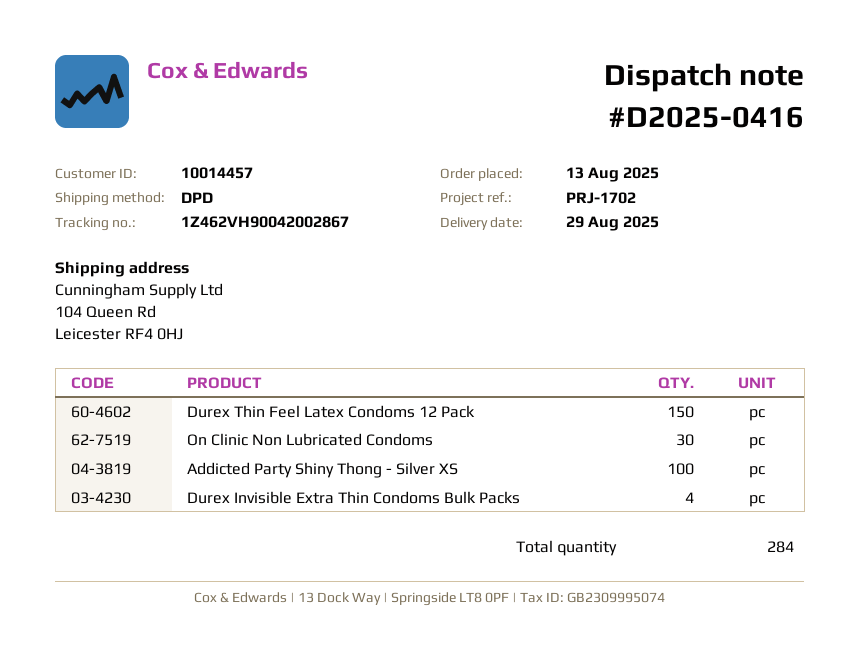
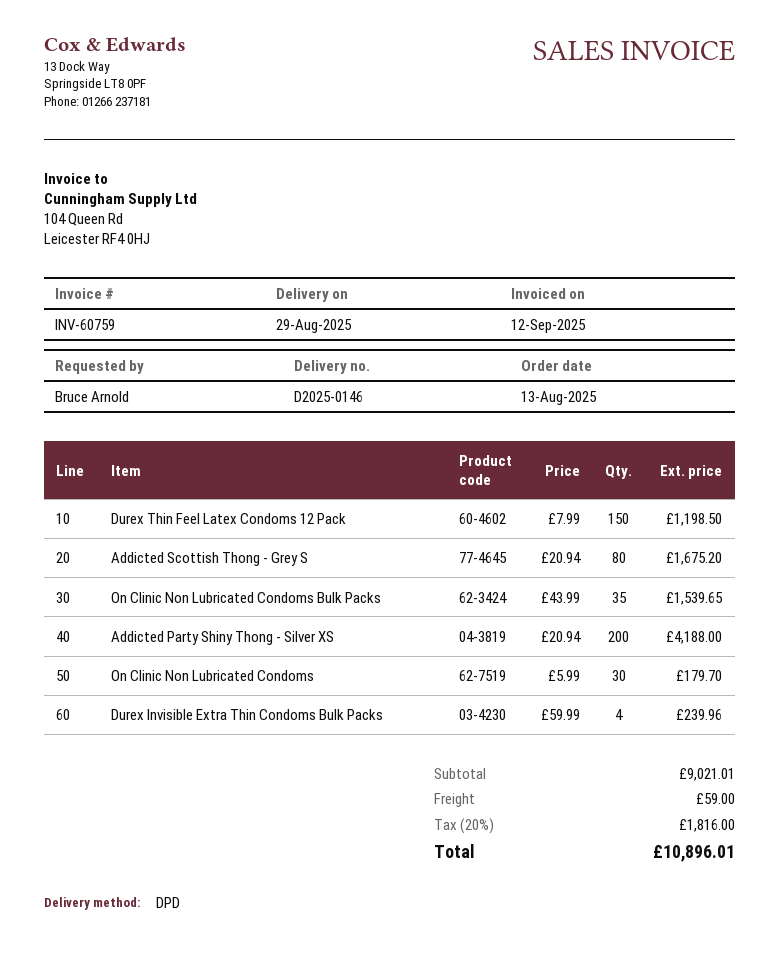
delivery note number: D2025-0416 -> D2025-0146
Addicted Party Shiny Thong - Silver XS: 100 -> 200
Addicted Scottish Thong - Grey S: none -> 80
On Clinic Non Lubricated Condoms Bulk Packs: none -> 35

